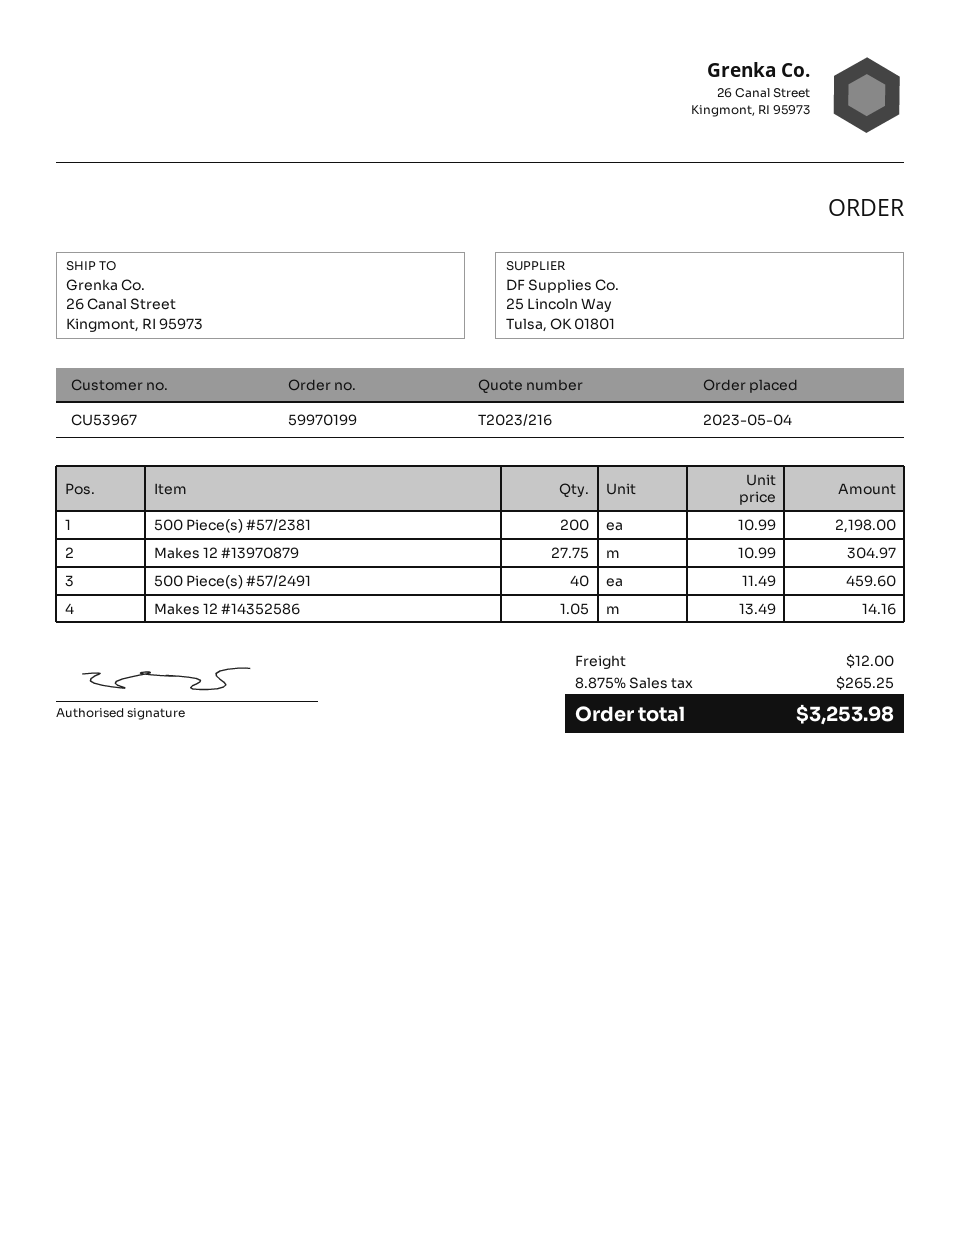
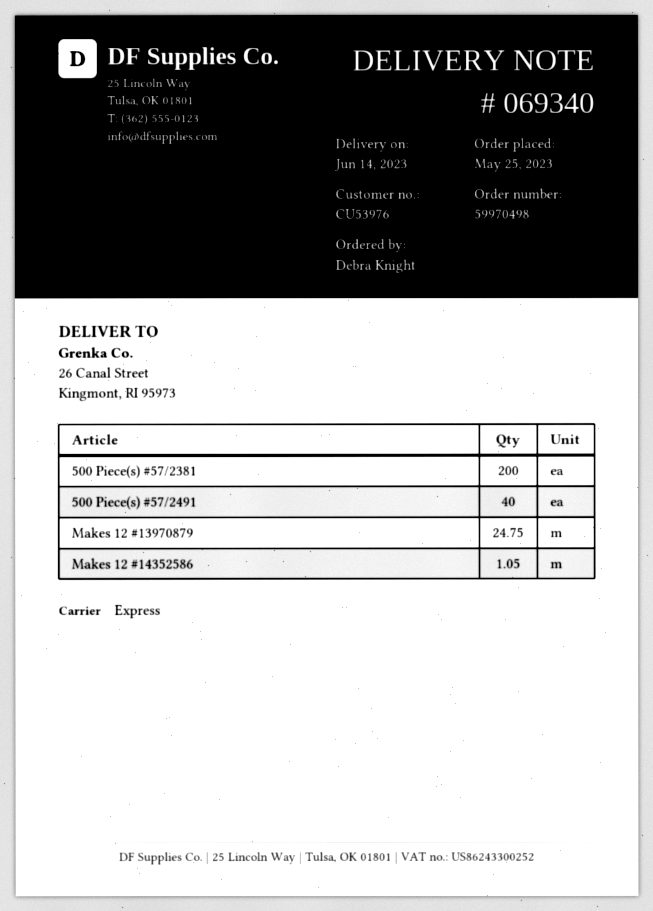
order number: 59970199 -> 59970498
order date: 2023-05-04 -> 2023-05-25
customer number: CU53967 -> CU53976
Makes 12 #13970879: 27.75 -> 24.75

